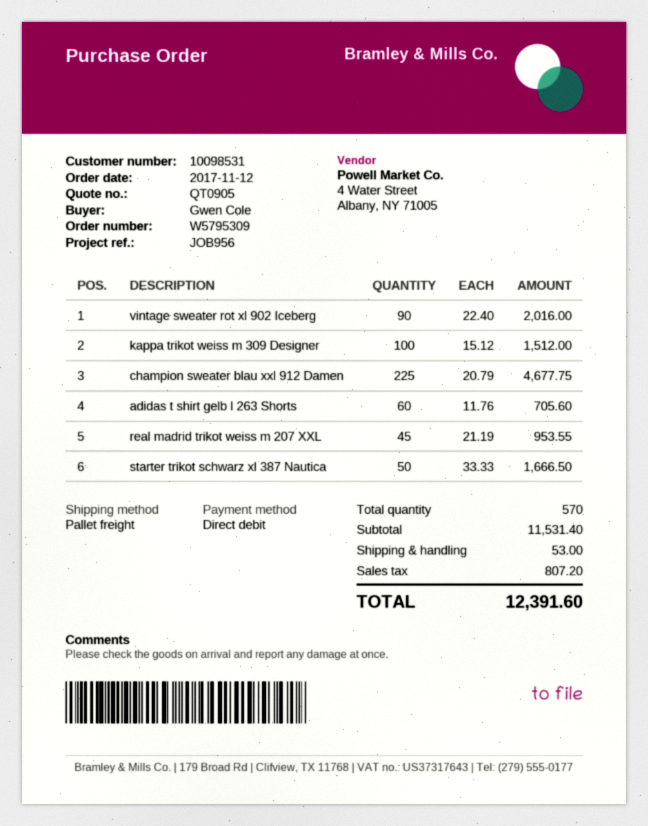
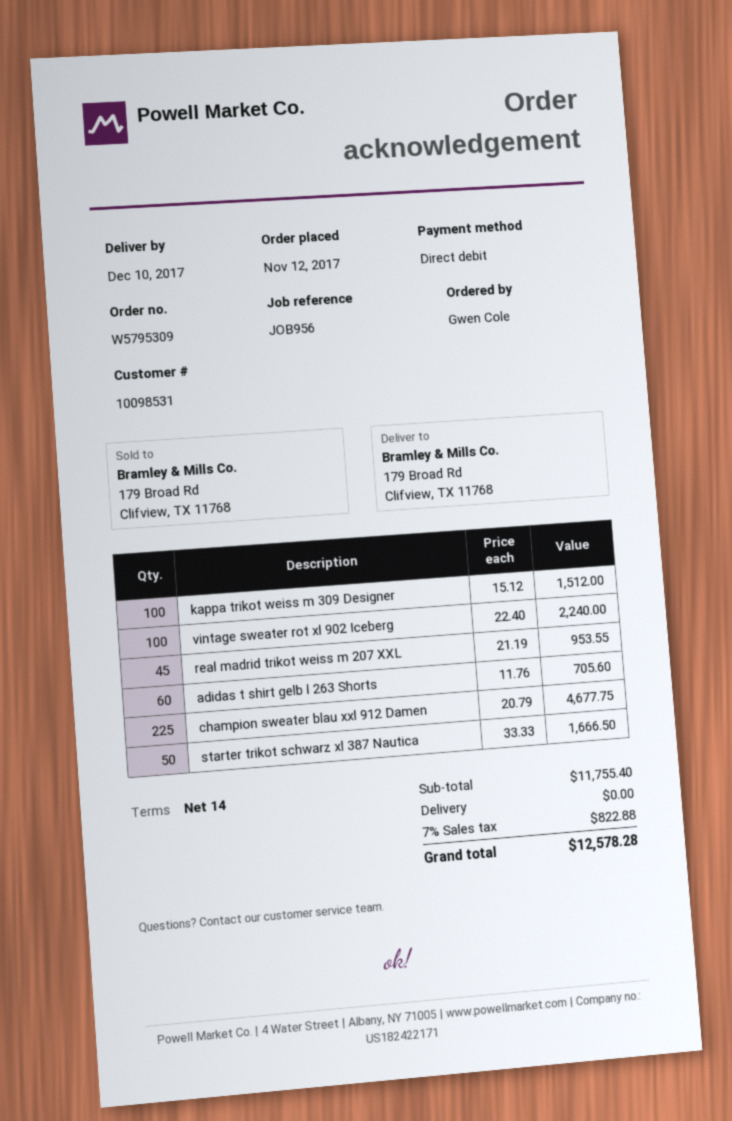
vintage sweater rot xl 902 Iceberg: 90 x 22.40 = 2016.00 -> 100 x 22.40 = 2240.00
subtotal: 11531.40 -> 11755.40
shipping: 53.00 -> 0.00
tax: 807.20 -> 822.88
total: 12391.60 -> 12578.28

